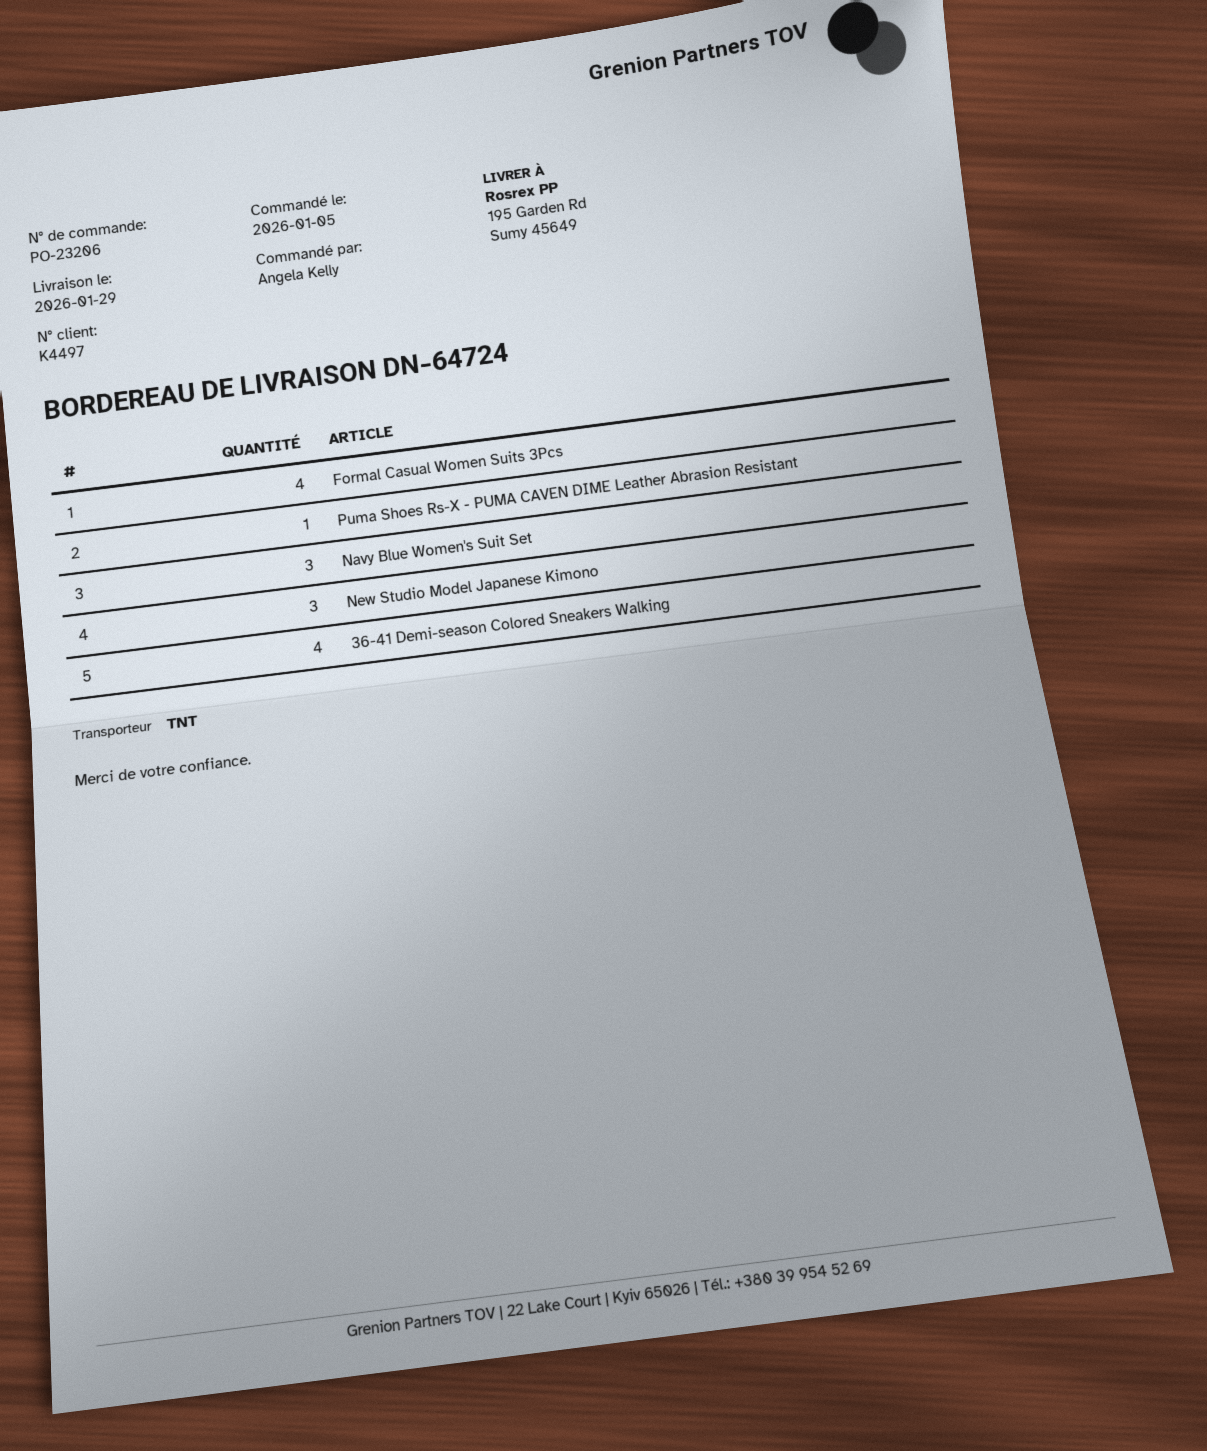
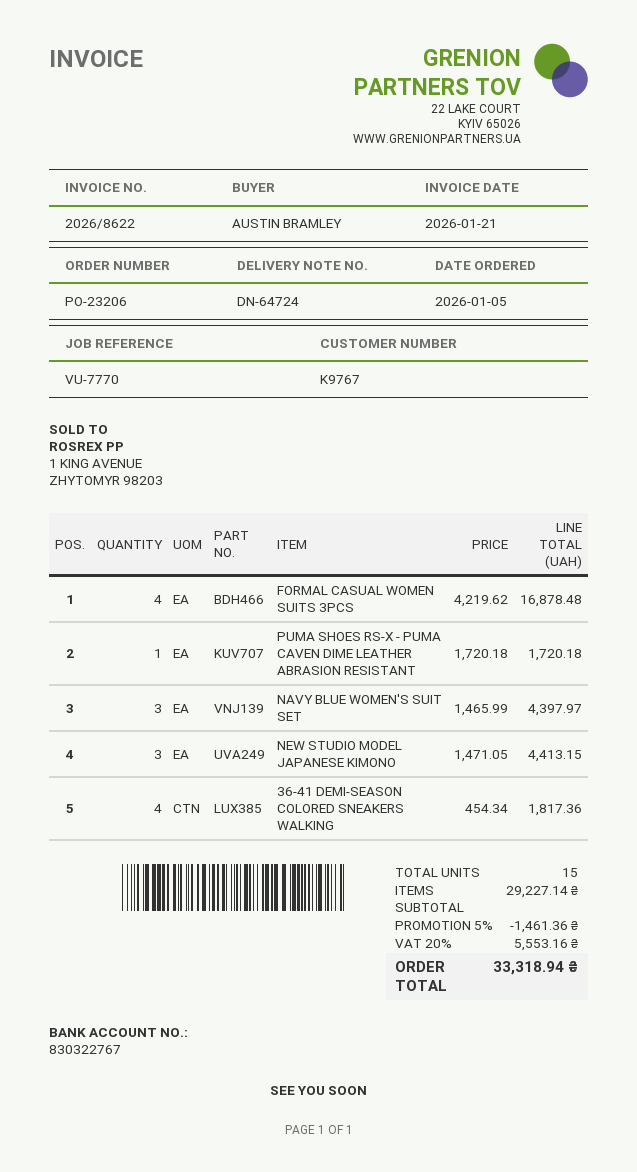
customer number: K4497 -> K9767
ordered by: Angela Kelly -> AUSTIN BRAMLEY

